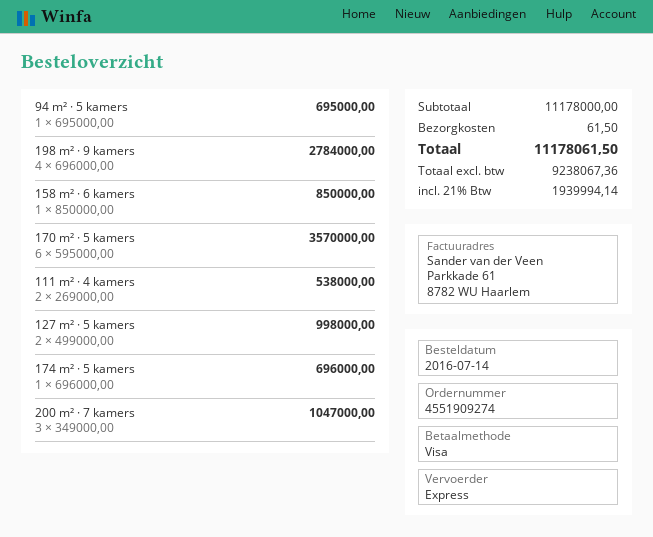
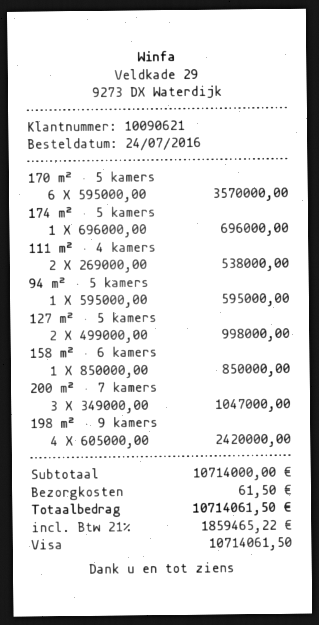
order date: 2016-07-14 -> 2016-07-24
94 m² · 5 kamers: 1 x 695000.00 = 695000.00 -> 1 x 595000.00 = 595000.00
198 m² · 9 kamers: 4 x 696000.00 = 2784000.00 -> 4 x 605000.00 = 2420000.00
subtotal: 11178000.00 -> 10714000.00
tax: 21% = 1939994.14 -> 21% = 1859465.22
total: 11178061.50 -> 10714061.50

